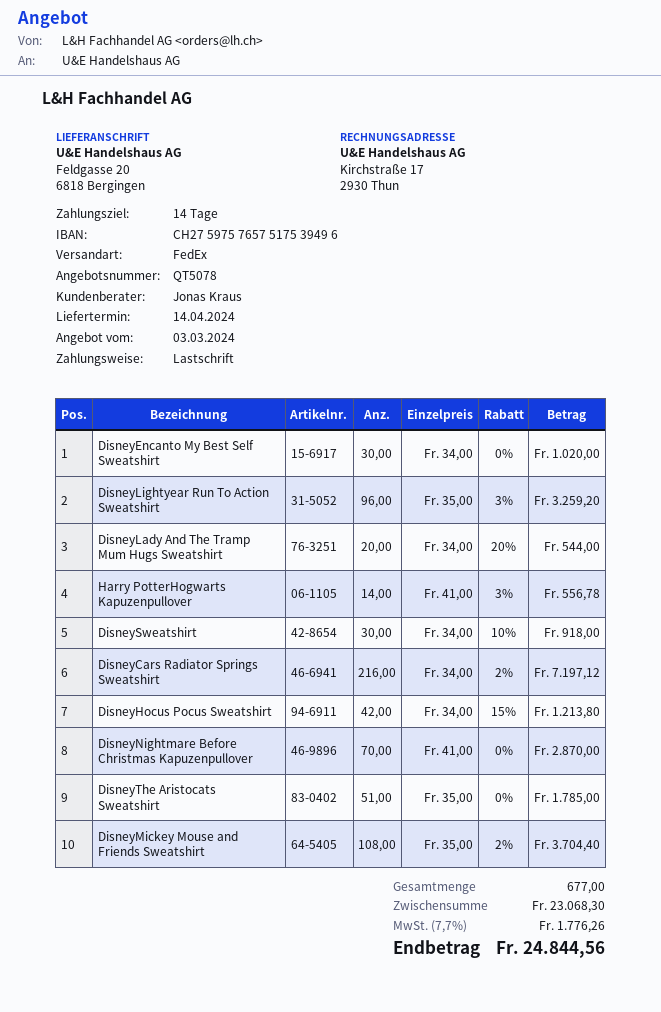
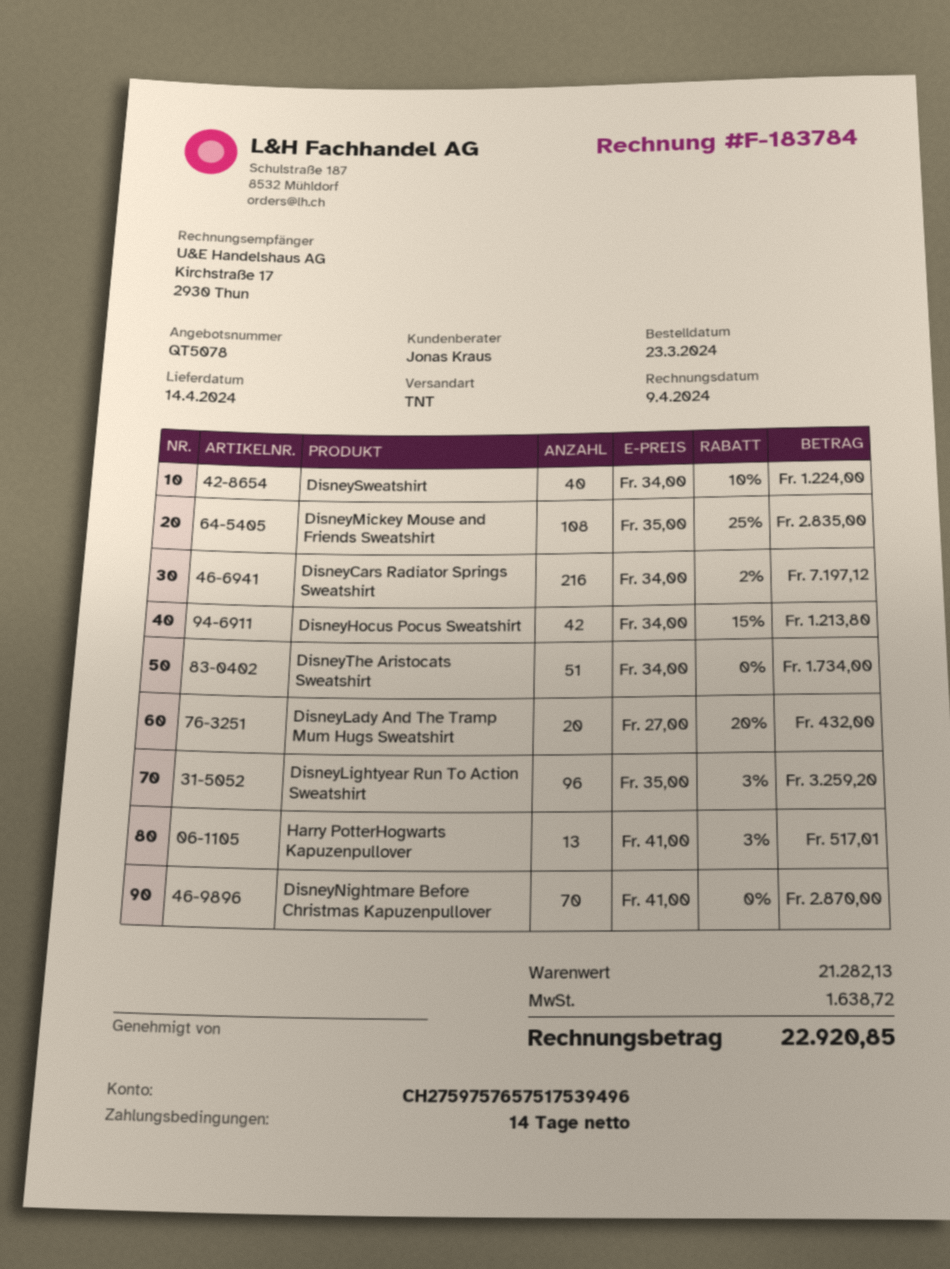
shipping method: FedEx -> TNT
DisneyEncanto My Best Self Sweatshirt: 30 x 34.00 = 1020.00 -> none
DisneyLady And The Tramp Mum Hugs Sweatshirt: 20 x 34.00 - 20% = 544.00 -> 20 x 27.00 - 20% = 432.00
Harry PotterHogwarts Kapuzenpullover: 14 x 41.00 - 3% = 556.78 -> 13 x 41.00 - 3% = 517.01
DisneySweatshirt: 30 x 34.00 - 10% = 918.00 -> 40 x 34.00 - 10% = 1224.00
DisneyThe Aristocats Sweatshirt: 51 x 35.00 = 1785.00 -> 51 x 34.00 = 1734.00
DisneyMickey Mouse and Friends Sweatshirt: 108 x 35.00 - 2% = 3704.40 -> 108 x 35.00 - 25% = 2835.00
subtotal: 23068.30 -> 21282.13
tax: 1776.26 -> 1638.72
total: 24844.56 -> 22920.85

